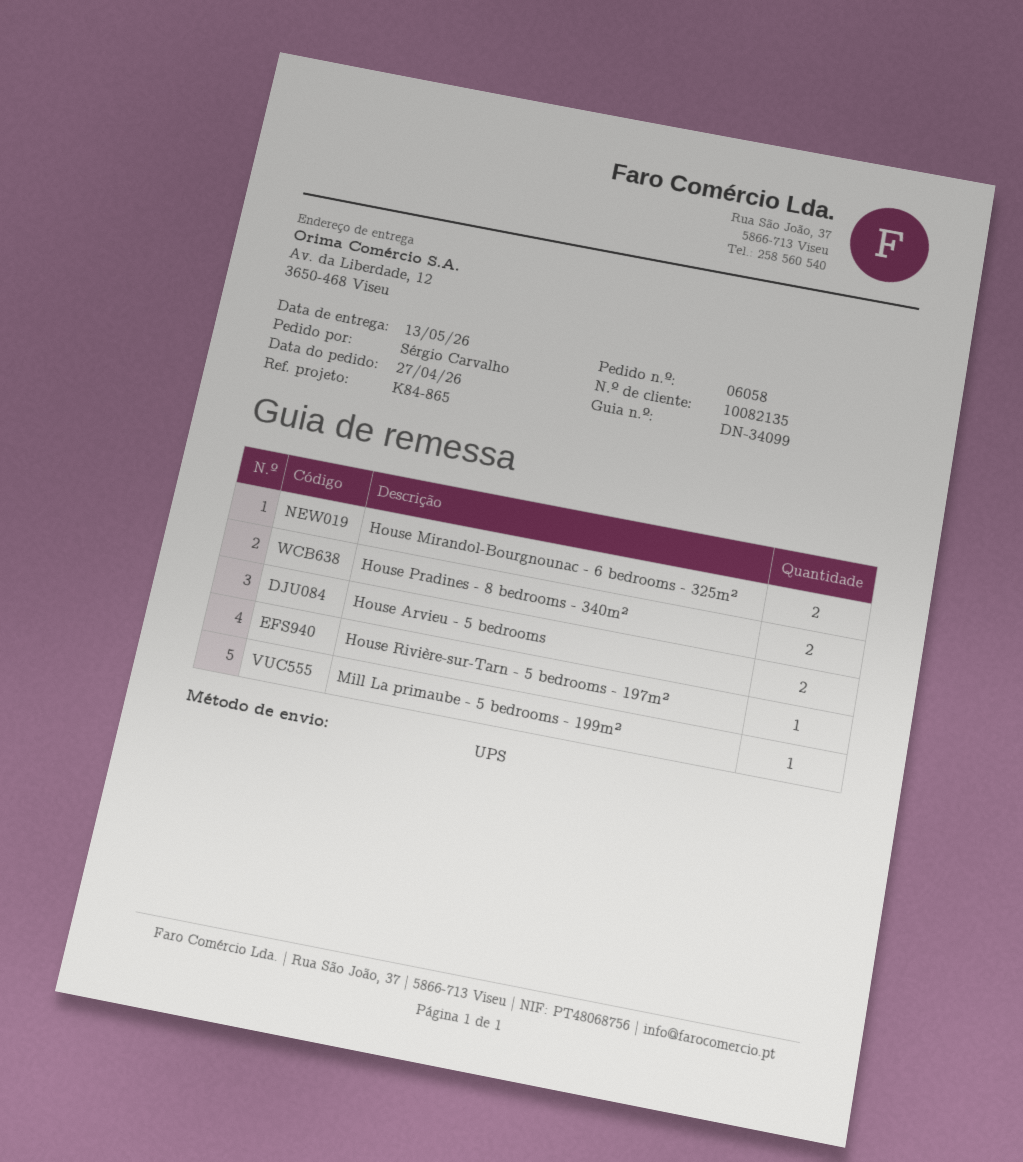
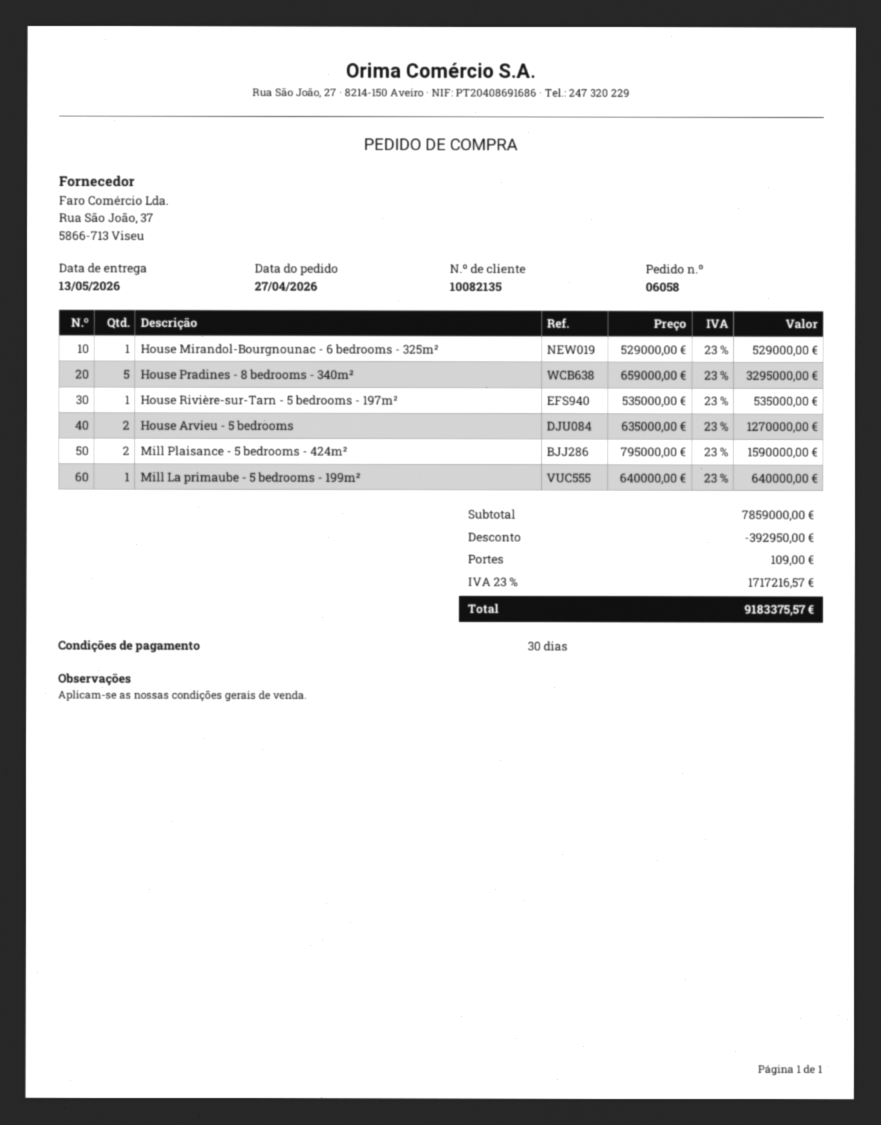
House Mirandol-Bourgnounac - 6 bedrooms - 325m²: 2 -> 1
House Pradines - 8 bedrooms - 340m²: 2 -> 5
Mill Plaisance - 5 bedrooms - 424m²: none -> 2

